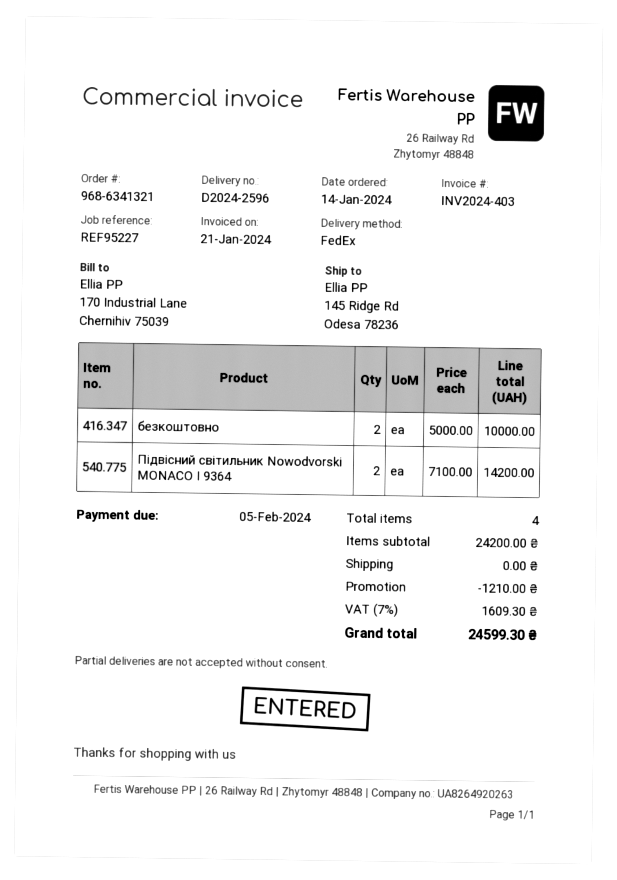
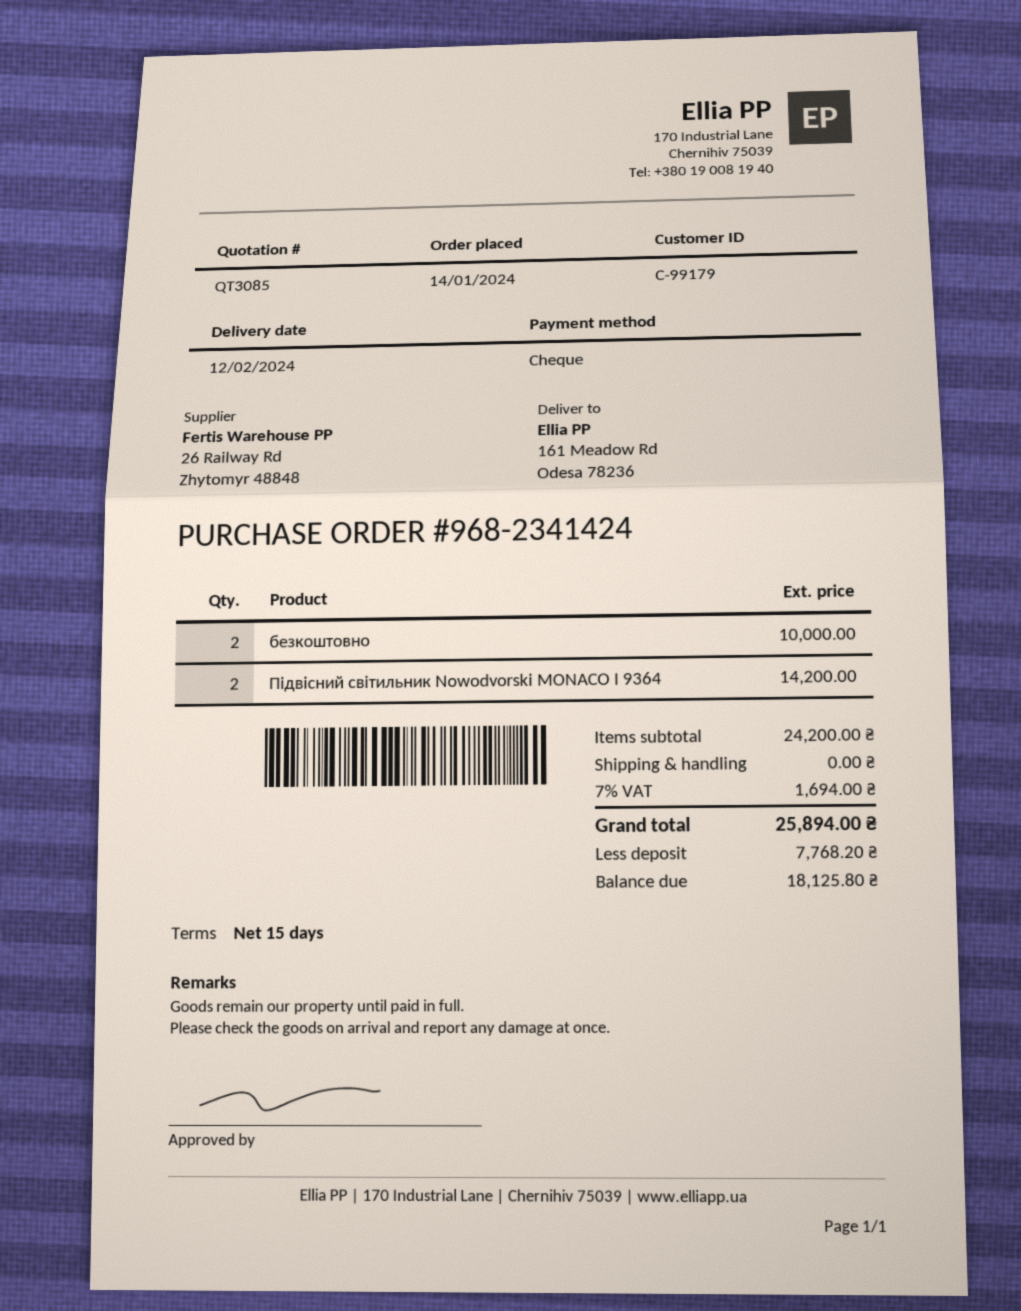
order number: 968-6341321 -> 968-2341424
ship to: 145 Ridge Rd, Odesa 78236 -> 161 Meadow Rd, Odesa 78236
discount: 1210.00 -> none
tax: 7% = 1609.30 -> 7% = 1694.00
total: 24599.30 -> 25894.00

